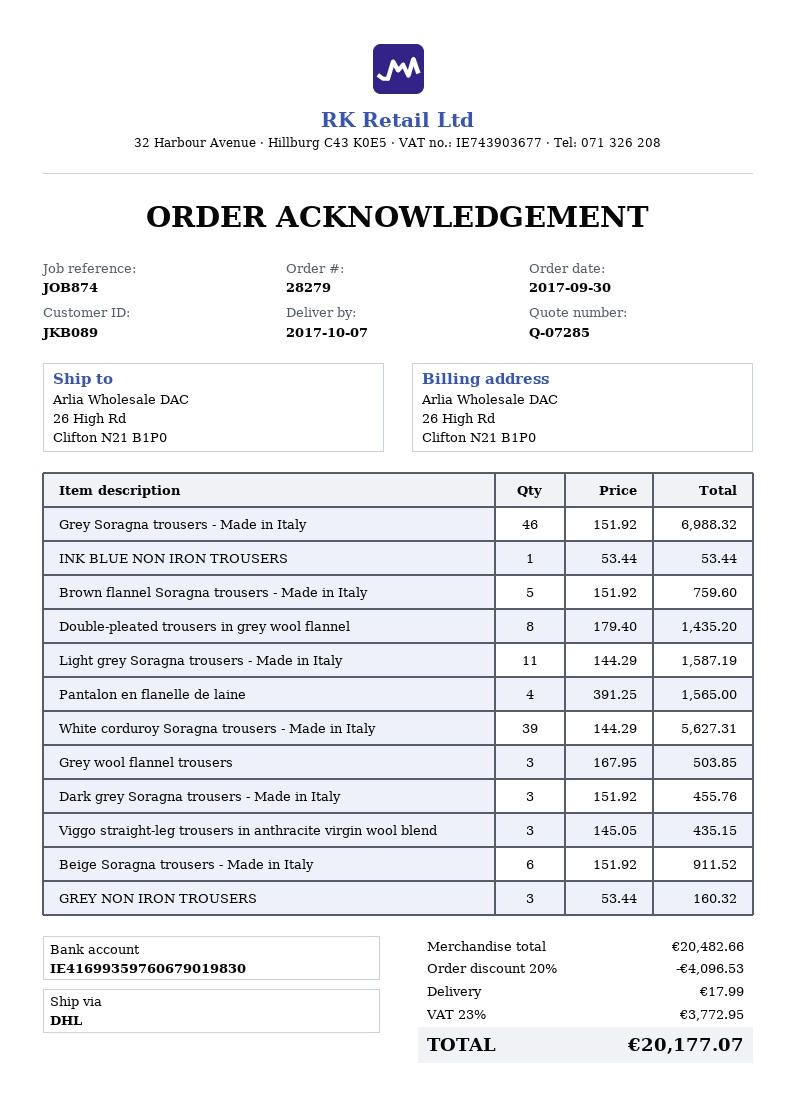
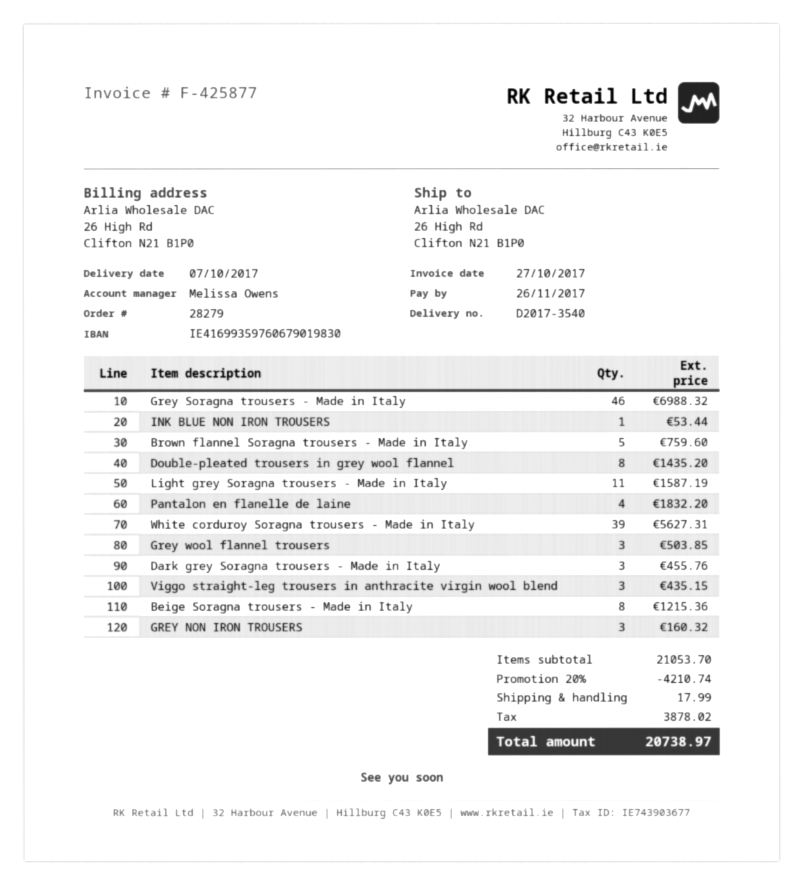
Pantalon en flanelle de laine: 4 for 1565.00 -> 4 for 1832.20
Beige Soragna trousers - Made in Italy: 6 for 911.52 -> 8 for 1215.36
subtotal: 20482.66 -> 21053.70
discount: 20% = 4096.53 -> 20% = 4210.74
tax: 3772.95 -> 3878.02
total: 20177.07 -> 20738.97

